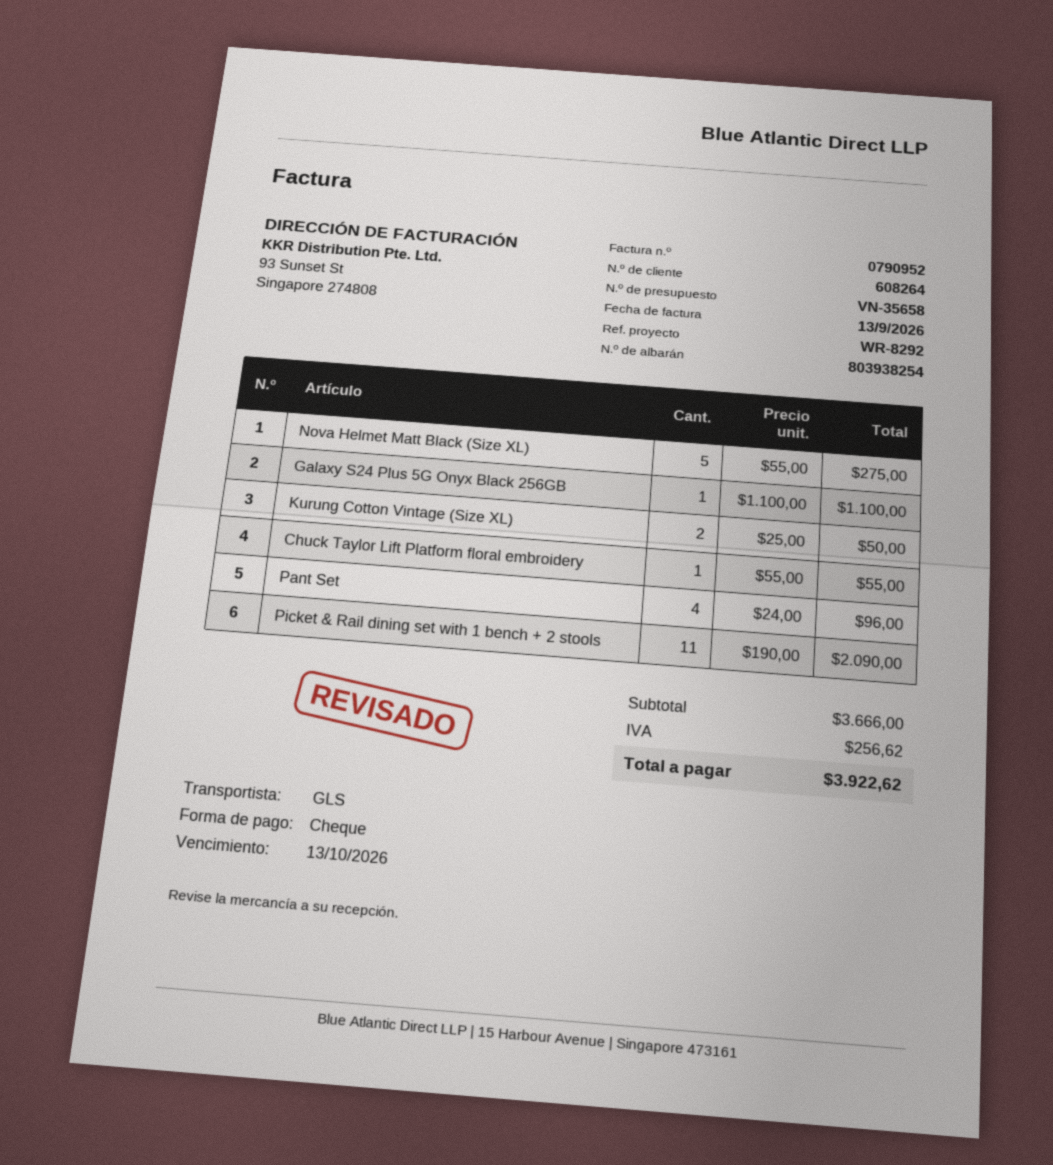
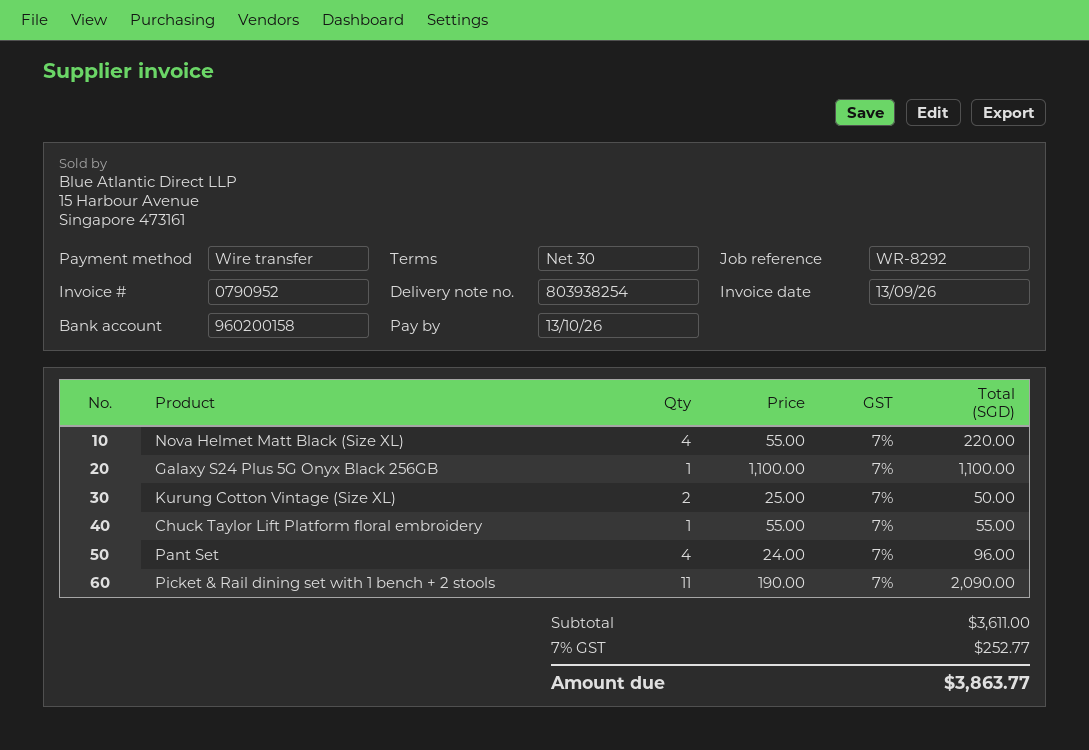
payment method: cheque -> bank transfer
Nova Helmet Matt Black (Size XL): 5 x 55.00 = 275.00 -> 4 x 55.00 = 220.00
subtotal: 3666.00 -> 3611.00
tax: 256.62 -> 252.77
total: 3922.62 -> 3863.77

